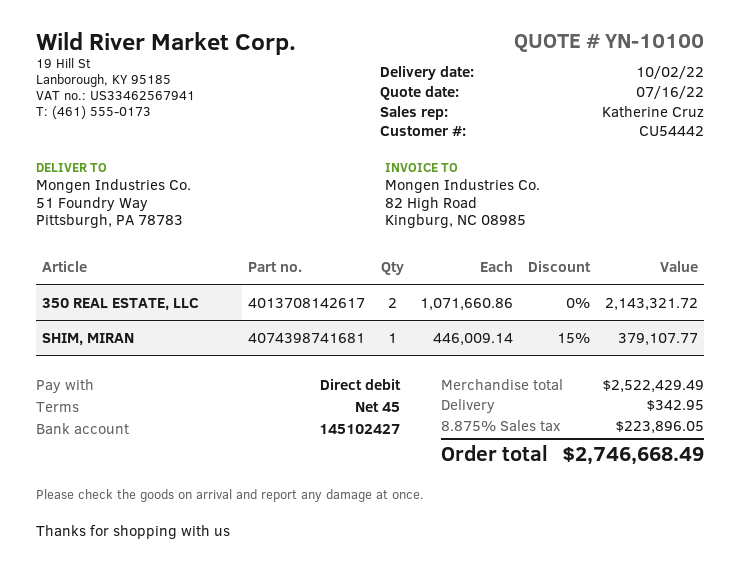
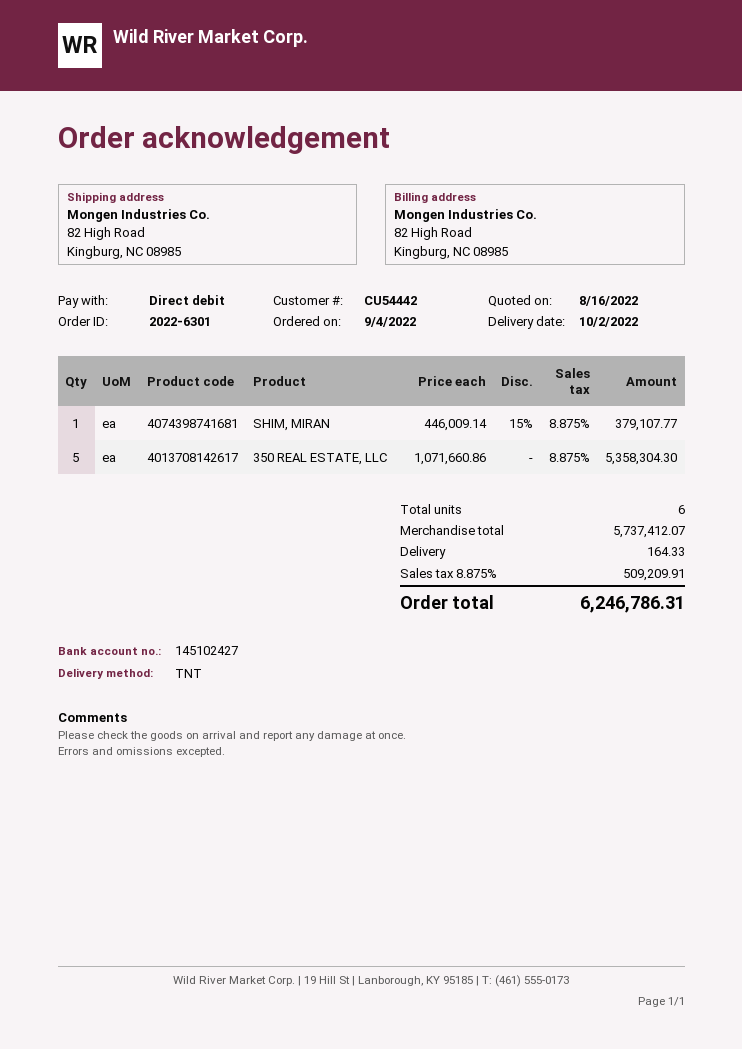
quote date: 2022-07-16 -> 2022-08-16
ship to: 51 Foundry Way, Pittsburgh, PA 78783 -> 82 High Road, Kingburg, NC 08985
350 REAL ESTATE, LLC: 2 x 1071660.86 = 2143321.72 -> 5 x 1071660.86 = 5358304.30
subtotal: 2522429.49 -> 5737412.07
shipping: 342.95 -> 164.33
tax: 8.875% = 223896.05 -> 8.875% = 509209.91
total: 2746668.49 -> 6246786.31

